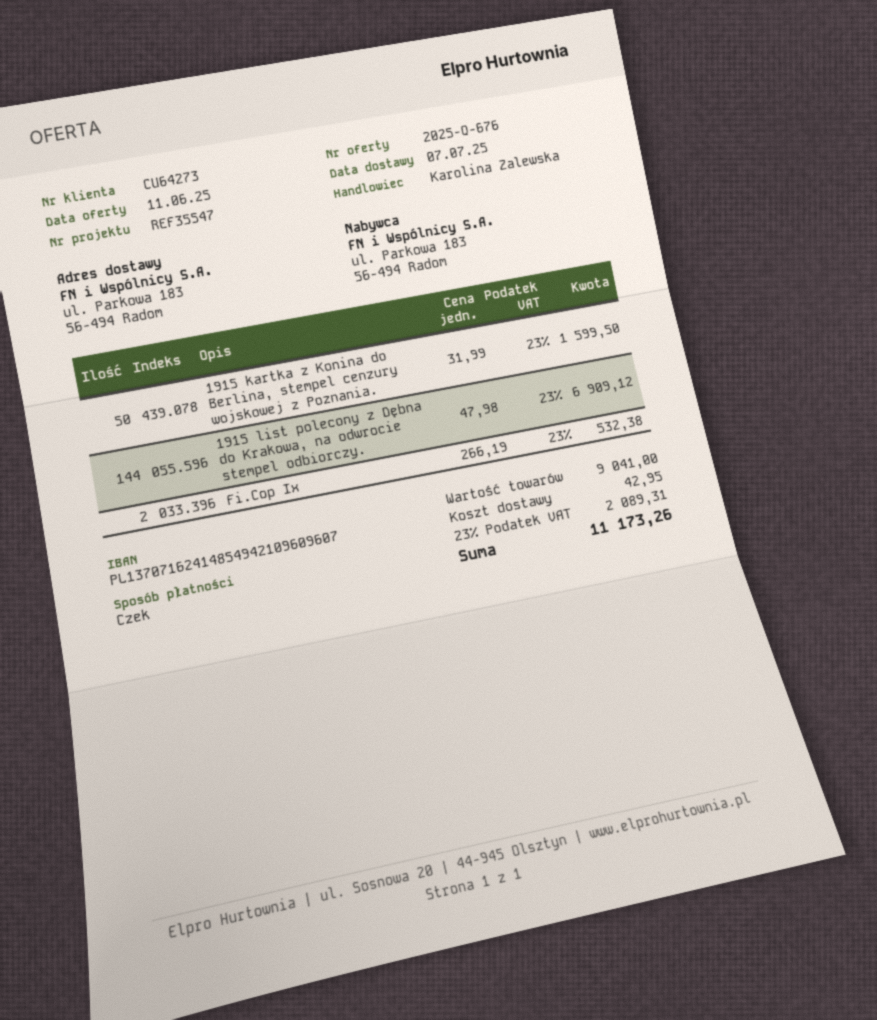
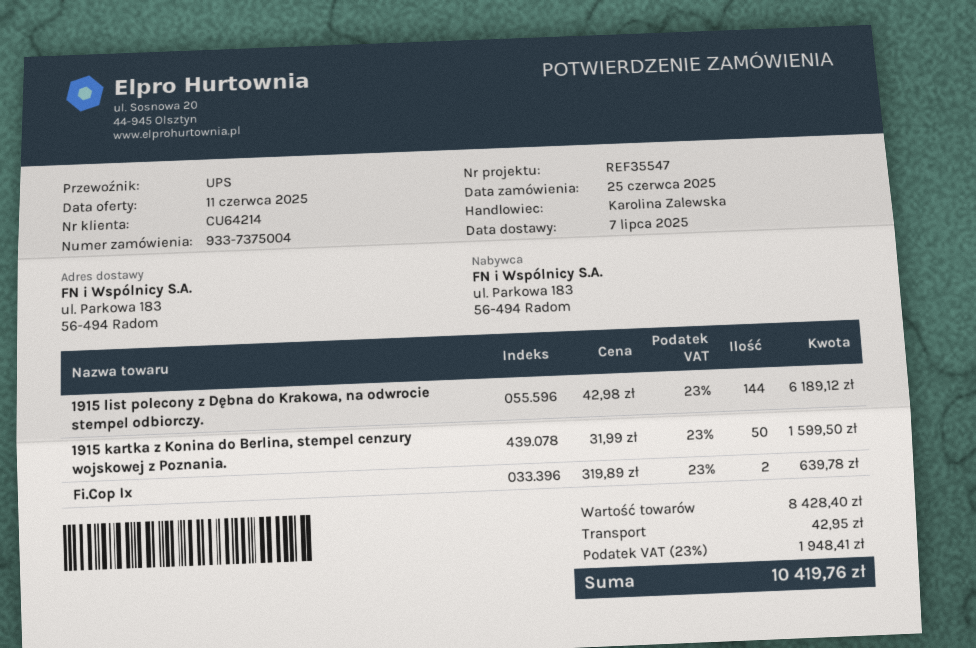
customer number: CU64273 -> CU64214
1915 list polecony z Dębna do Krakowa, na odwrocie stempel odbiorczy.: 144 x 47.98 = 6909.12 -> 144 x 42.98 = 6189.12
Fi.Cop Ix: 2 x 266.19 = 532.38 -> 2 x 319.89 = 639.78
subtotal: 9041.00 -> 8428.40
tax: 23% = 2089.31 -> 23% = 1948.41
total: 11173.26 -> 10419.76

